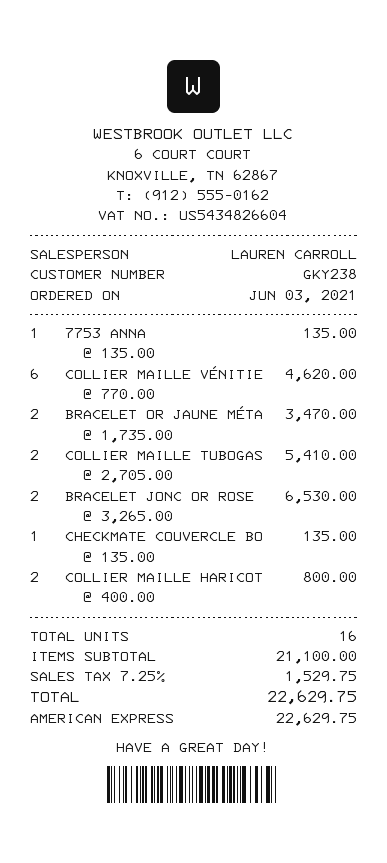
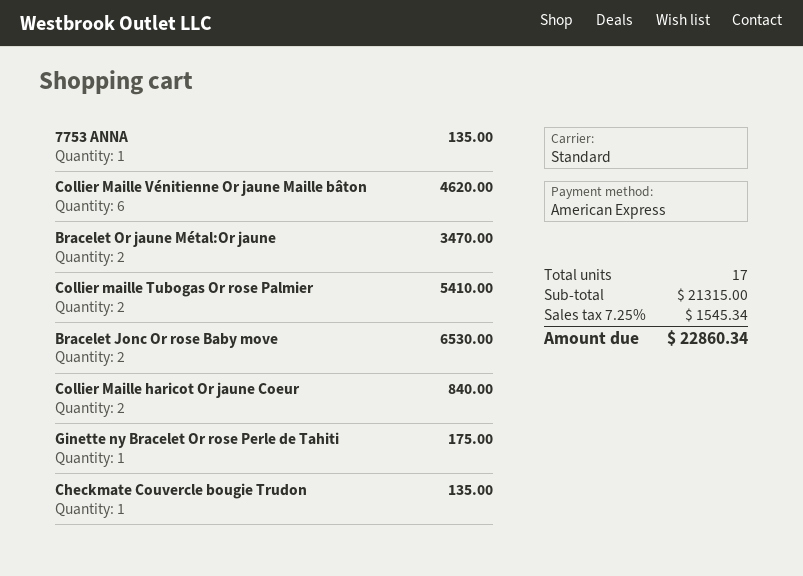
COLLIER MAILLE HARICOT: 2 for 800.00 -> 2 for 840.00
Ginette ny Bracelet Or rose Perle de Tahiti: none -> 1 for 175.00
total quantity: 16 -> 17
subtotal: 21100.00 -> 21315.00
tax: 7.25% = 1529.75 -> 7.25% = 1545.34
total: 22629.75 -> 22860.34

